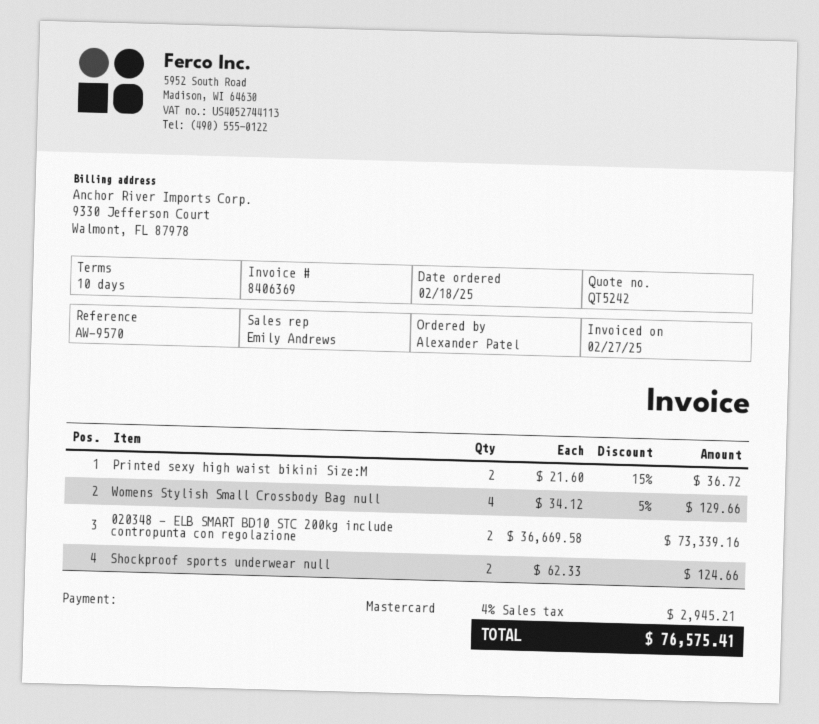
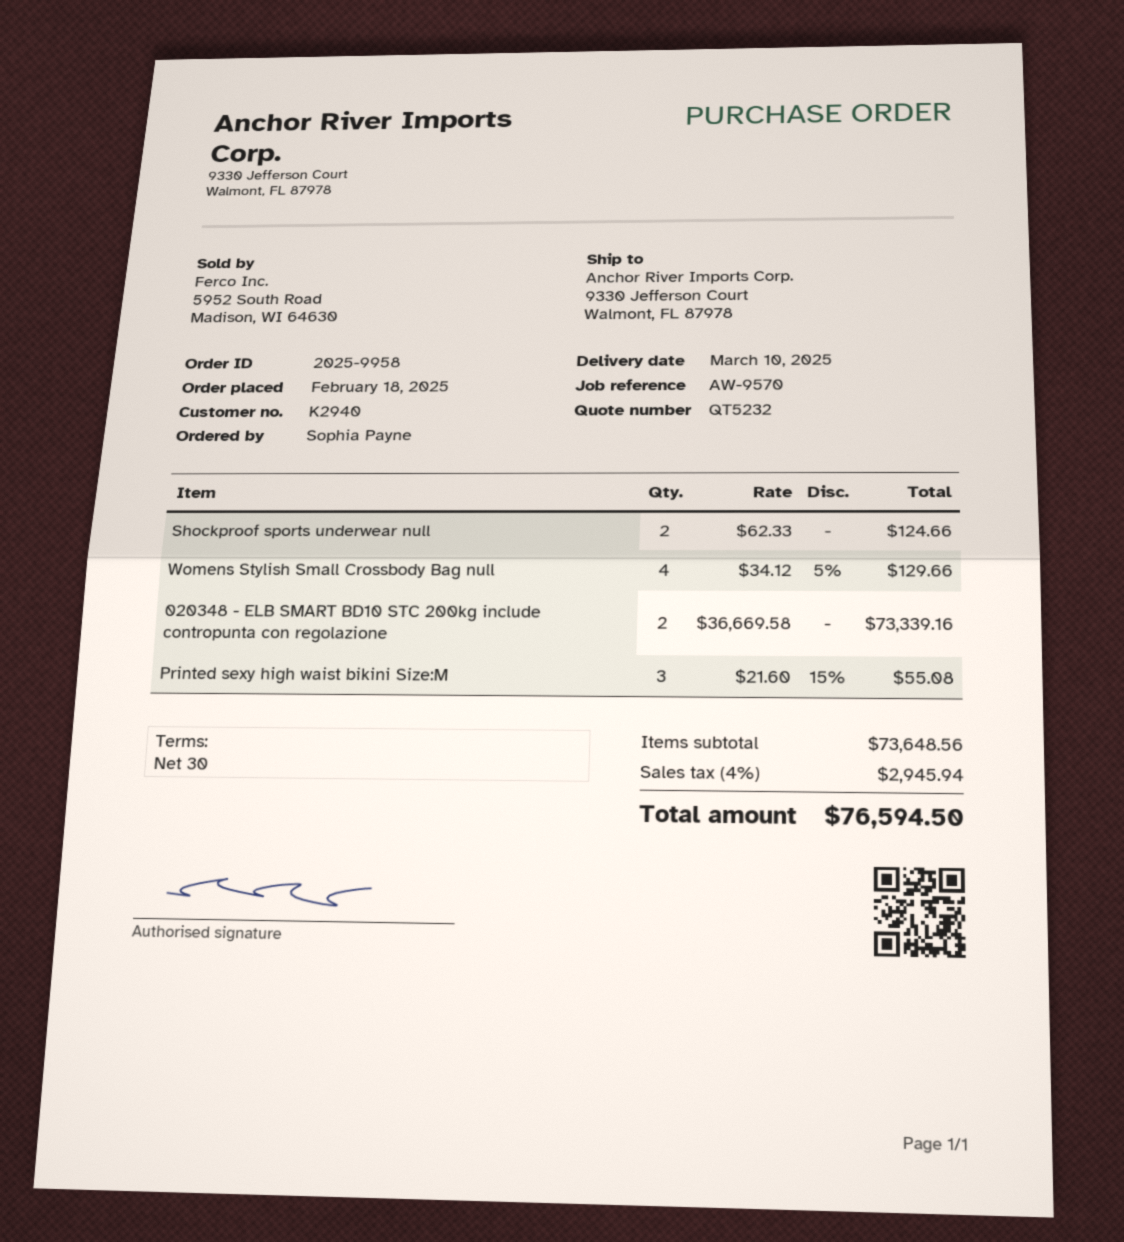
quote number: QT5242 -> QT5232
payment terms: 10 days -> 30 days
ordered by: Alexander Patel -> Sophia Payne
Printed sexy high waist bikini Size:M: 2 x 21.60 - 15% = 36.72 -> 3 x 21.60 - 15% = 55.08
tax: 4% = 2945.21 -> 4% = 2945.94
total: 76575.41 -> 76594.50

